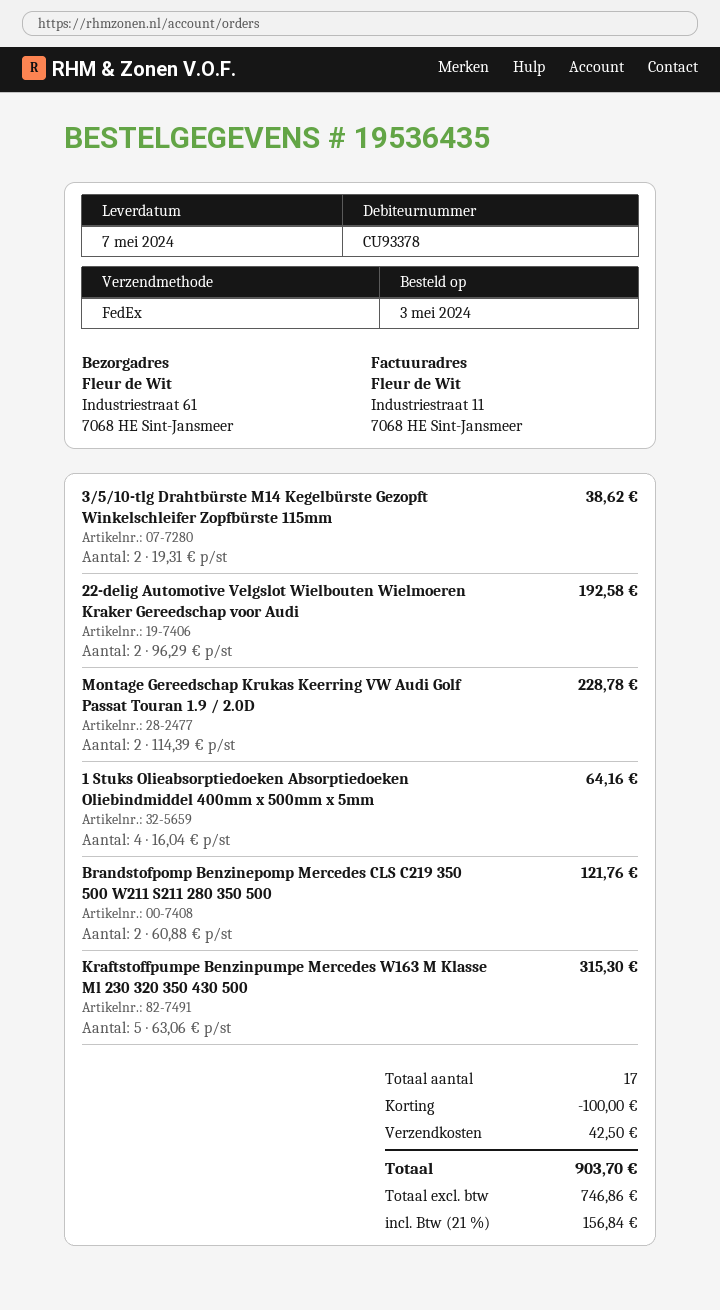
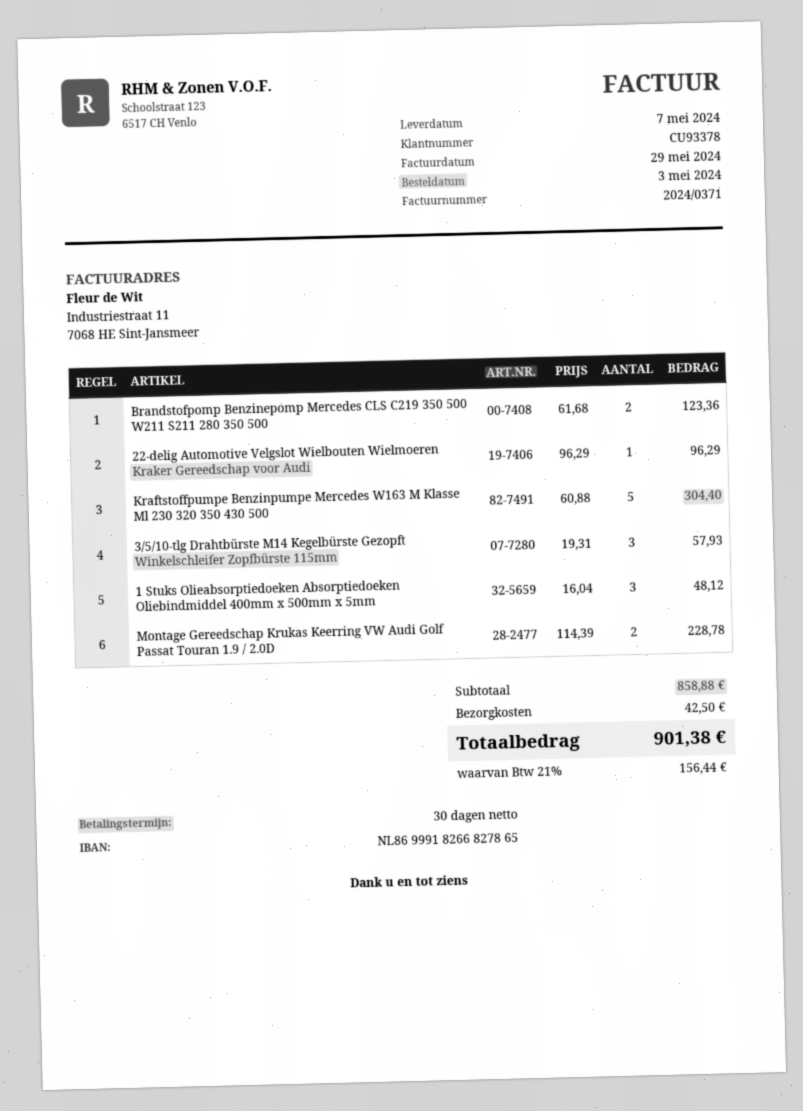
3/5/10-tlg Drahtbürste M14 Kegelbürste Gezopft Winkelschleifer Zopfbürste 115mm: 2 x 19.31 = 38.62 -> 3 x 19.31 = 57.93
22-delig Automotive Velgslot Wielbouten Wielmoeren Kraker Gereedschap voor Audi: 2 x 96.29 = 192.58 -> 1 x 96.29 = 96.29
1 Stuks Olieabsorptiedoeken Absorptiedoeken Oliebindmiddel 400mm x 500mm x 5mm: 4 x 16.04 = 64.16 -> 3 x 16.04 = 48.12
Brandstofpomp Benzinepomp Mercedes CLS C219 350 500 W211 S211 280 350 500: 2 x 60.88 = 121.76 -> 2 x 61.68 = 123.36
Kraftstoffpumpe Benzinpumpe Mercedes W163 M Klasse Ml 230 320 350 430 500: 5 x 63.06 = 315.30 -> 5 x 60.88 = 304.40
discount: 100.00 -> none
tax: 21% = 156.84 -> 21% = 156.44
total: 903.70 -> 901.38

